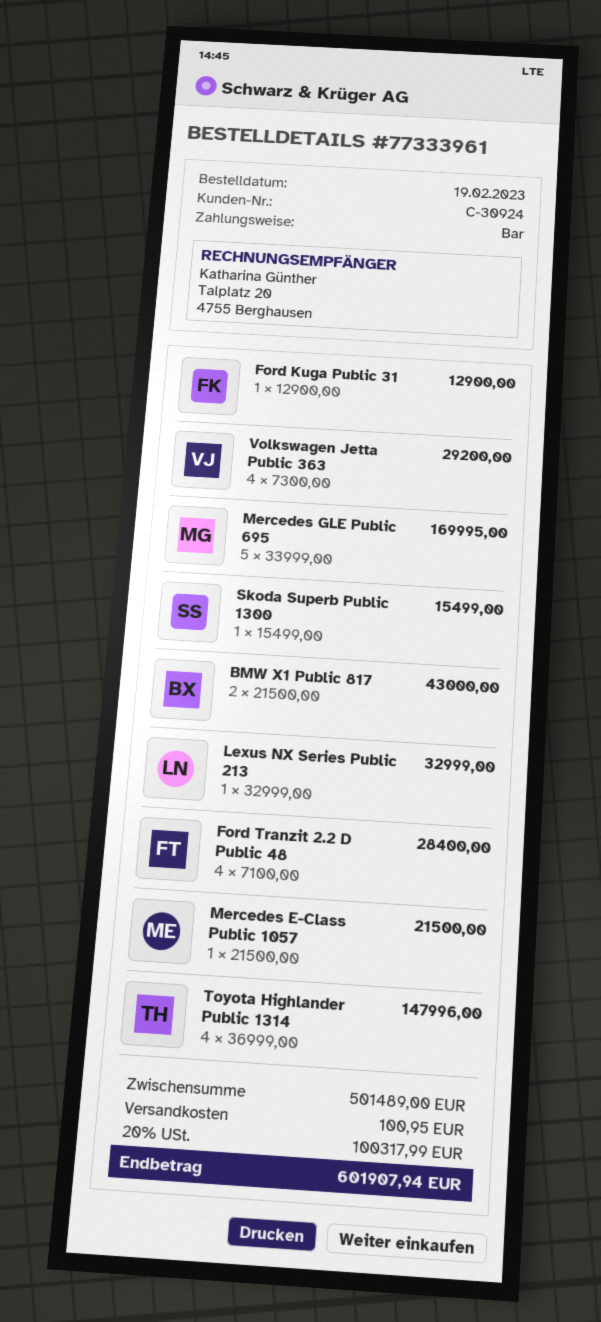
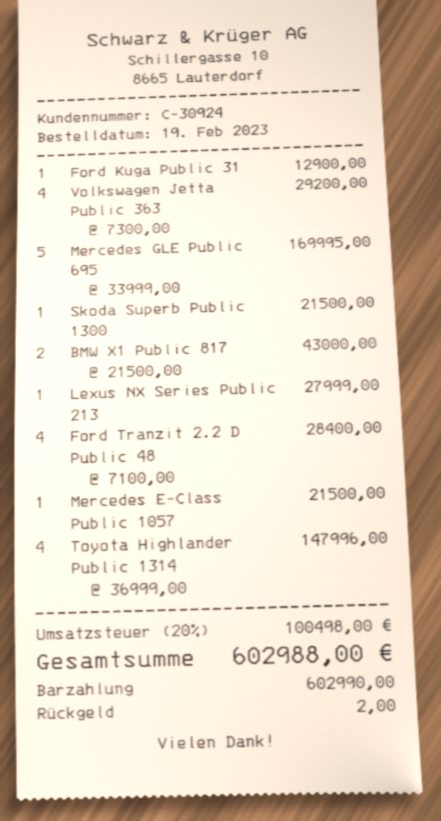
Skoda Superb Public 1300: 1 x 15499.00 = 15499.00 -> 1 x 21500.00 = 21500.00
Lexus NX Series Public 213: 1 x 32999.00 = 32999.00 -> 1 x 27999.00 = 27999.00
shipping: 100.95 -> none
tax: 20% = 100317.99 -> 20% = 100498.00
total: 601907.94 -> 602988.00

